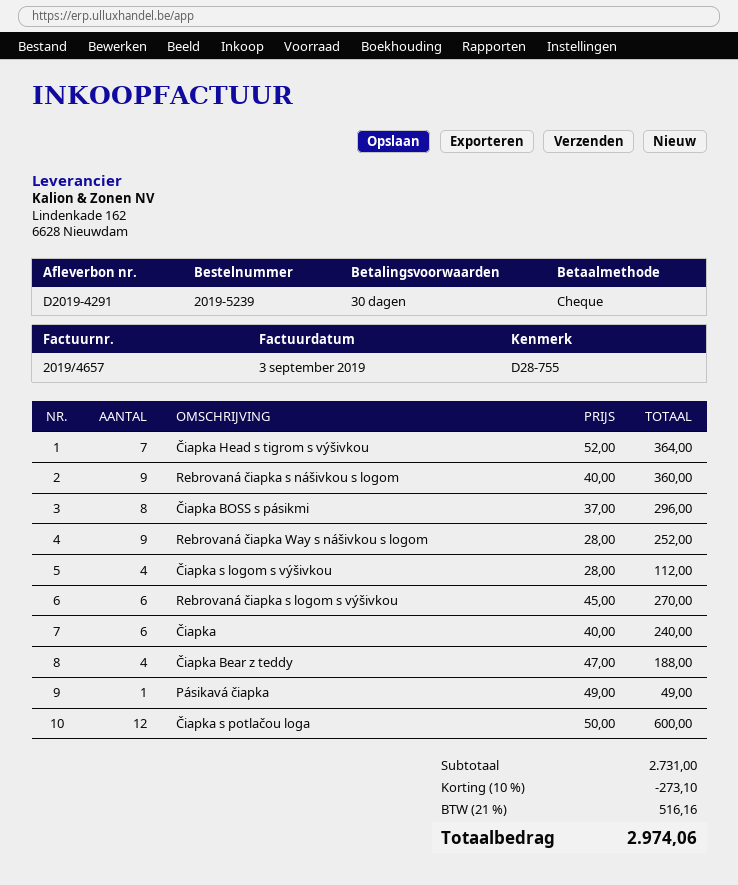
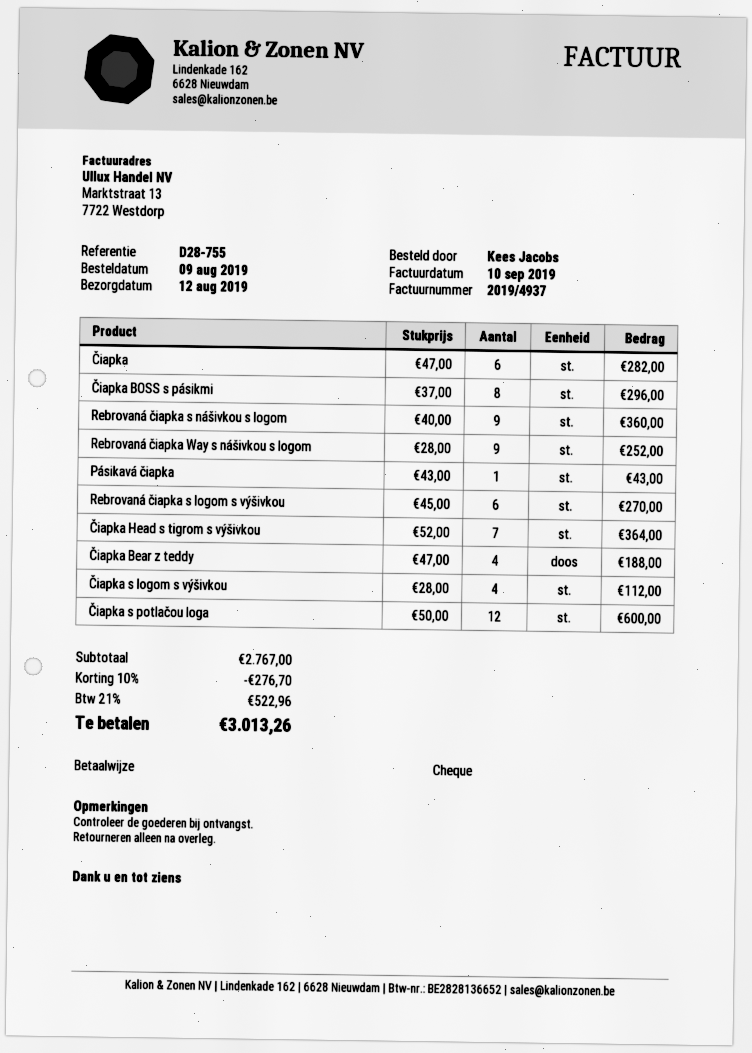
invoice number: 2019/4657 -> 2019/4937
invoice date: 2019-09-03 -> 2019-09-10
Čiapka: 6 x 40.00 = 240.00 -> 6 x 47.00 = 282.00
Pásikavá čiapka: 1 x 49.00 = 49.00 -> 1 x 43.00 = 43.00
subtotal: 2731.00 -> 2767.00
discount: 10% = 273.10 -> 10% = 276.70
tax: 21% = 516.16 -> 21% = 522.96
total: 2974.06 -> 3013.26

